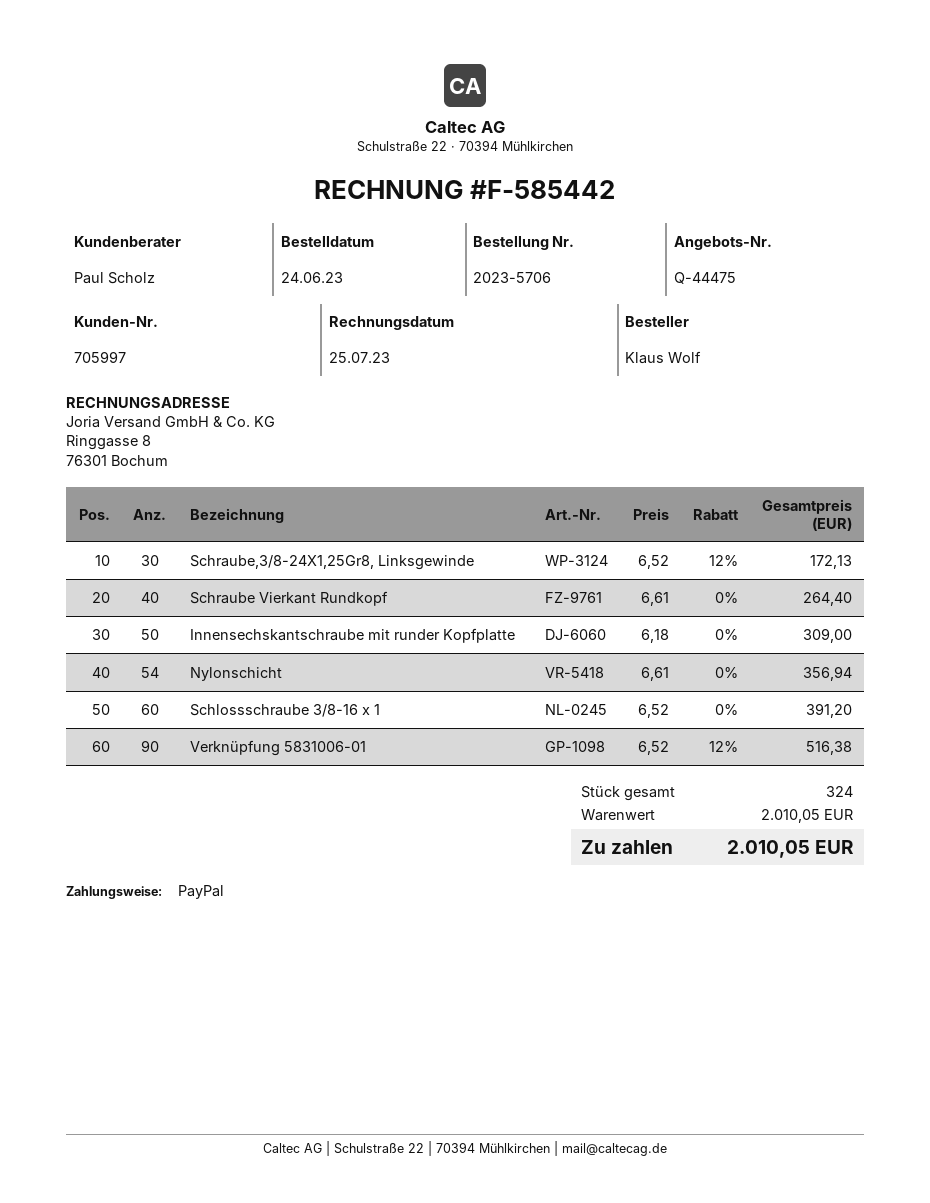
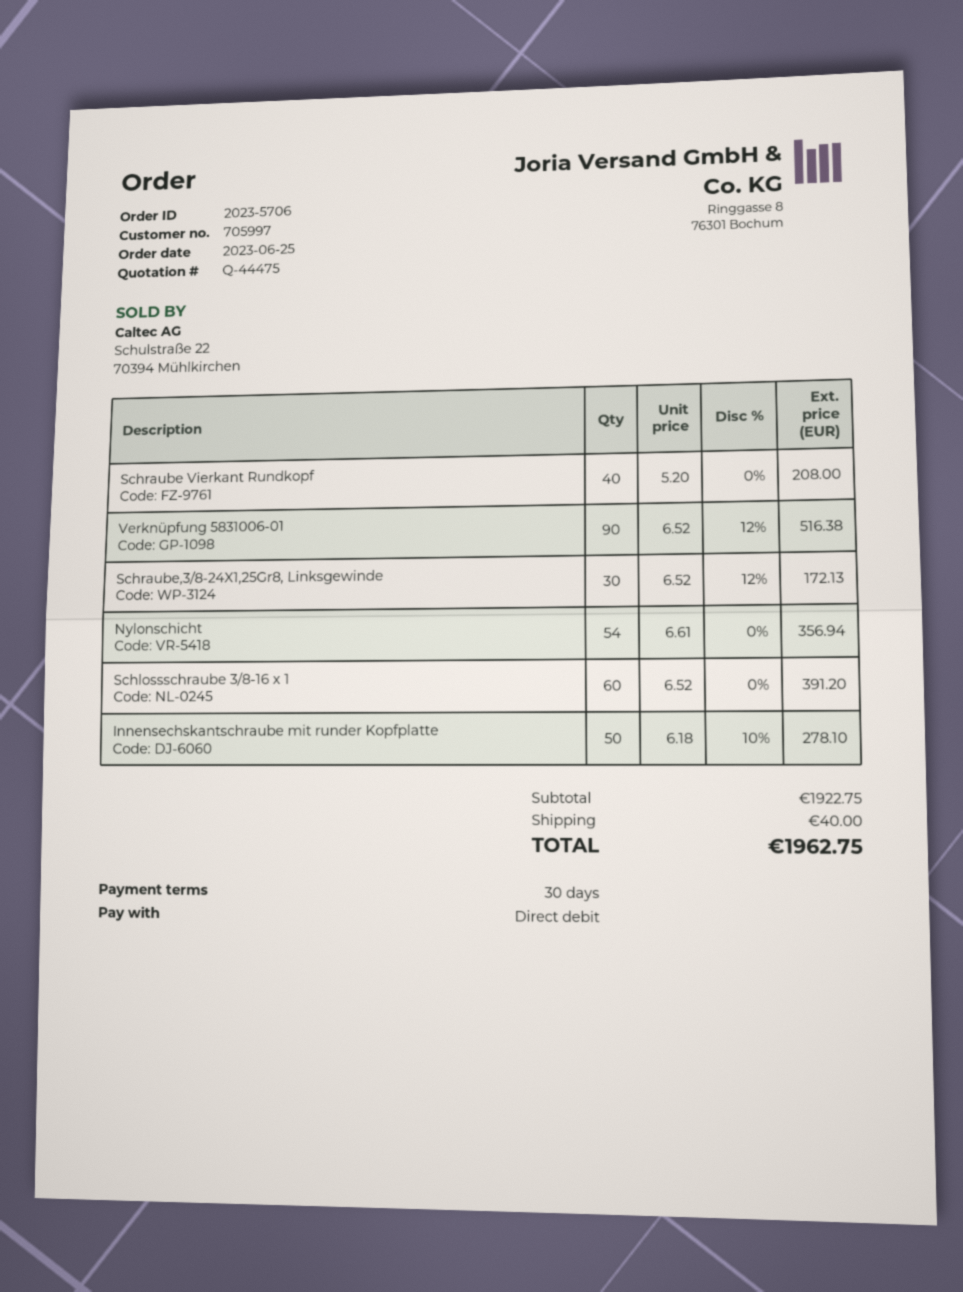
order date: 2023-06-24 -> 2023-06-25
payment method: PayPal -> direct debit
Schraube Vierkant Rundkopf: 40 x 6.61 = 264.40 -> 40 x 5.20 = 208.00
Innensechskantschraube mit runder Kopfplatte: 50 x 6.18 = 309.00 -> 50 x 6.18 - 10% = 278.10
subtotal: 2010.05 -> 1922.75
shipping: none -> 40.00
total: 2010.05 -> 1962.75

